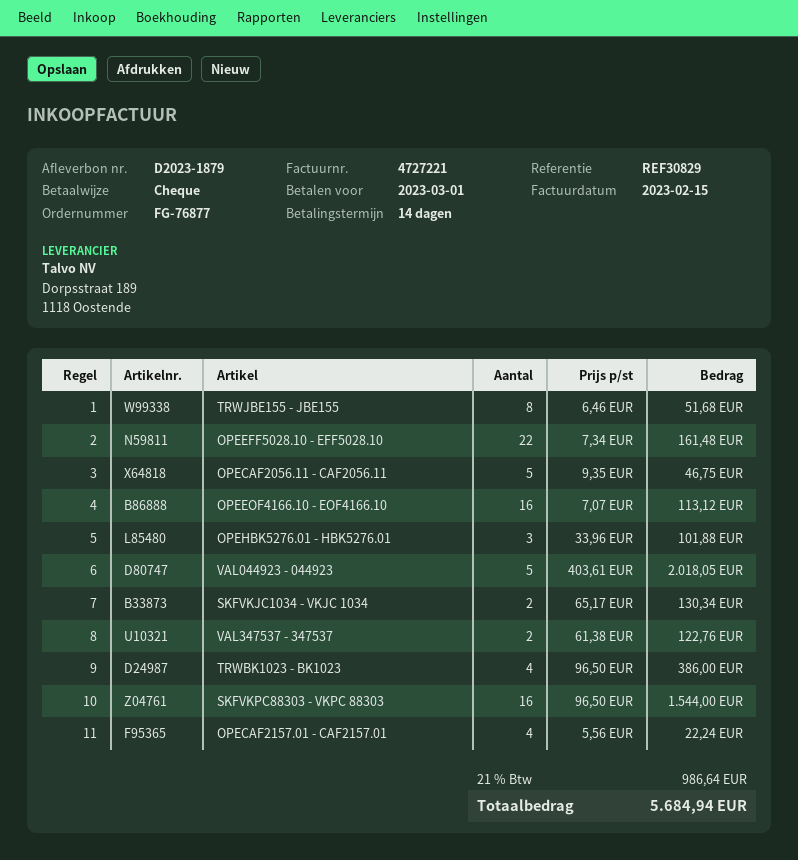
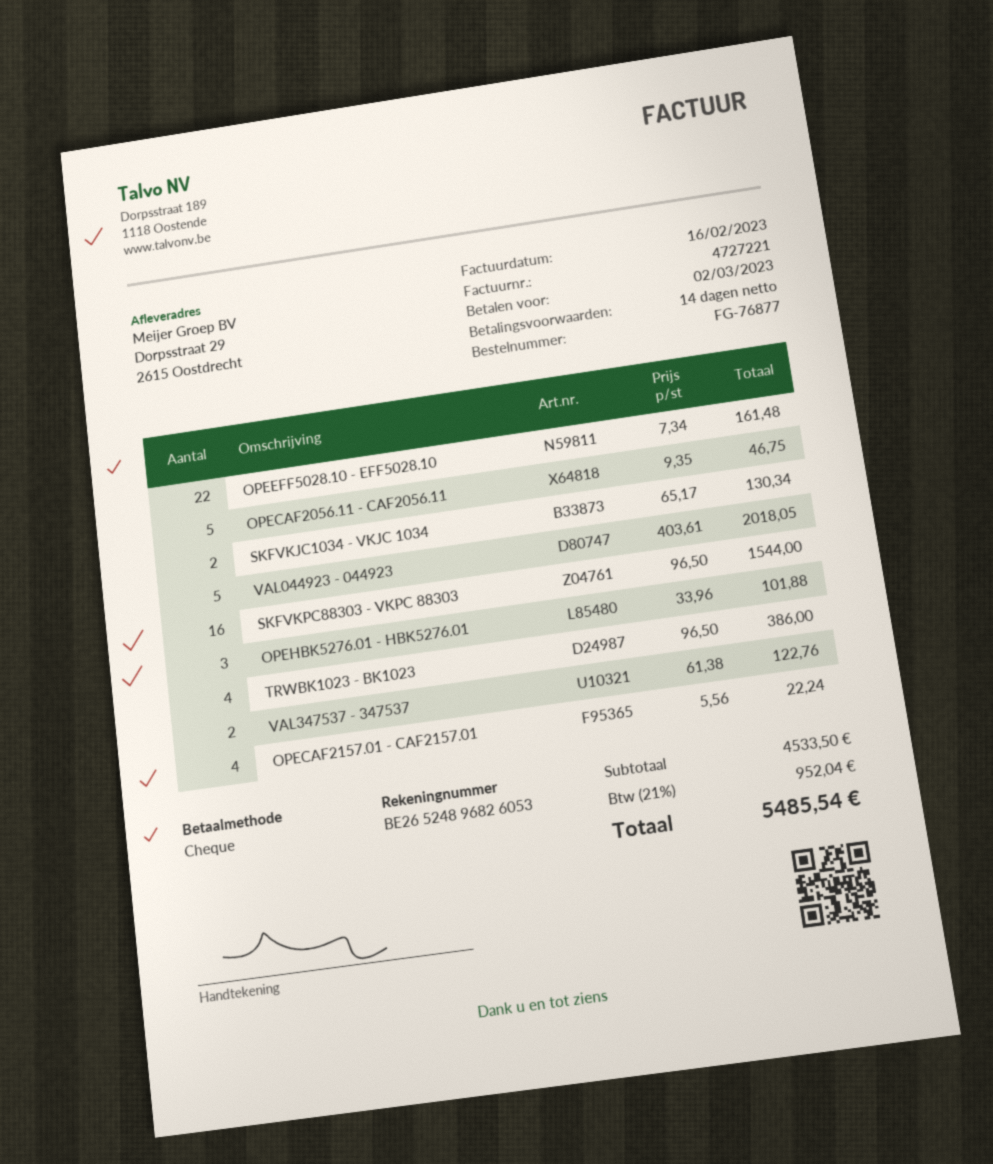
invoice date: 2023-02-15 -> 2023-02-16
due date: 2023-03-01 -> 2023-03-02
TRWJBE155 - JBE155: 8 x 6.46 = 51.68 -> none
OPEEOF4166.10 - EOF4166.10: 16 x 7.07 = 113.12 -> none
tax: 21% = 986.64 -> 21% = 952.04
total: 5684.94 -> 5485.54

